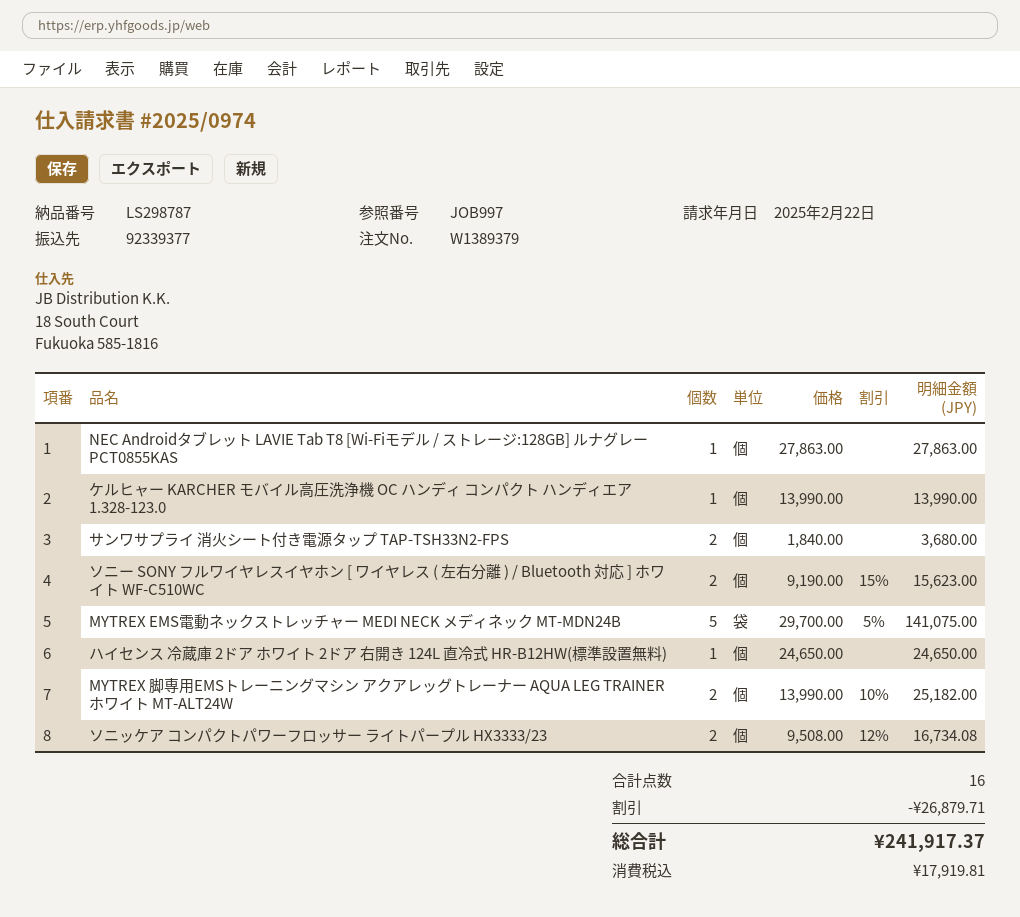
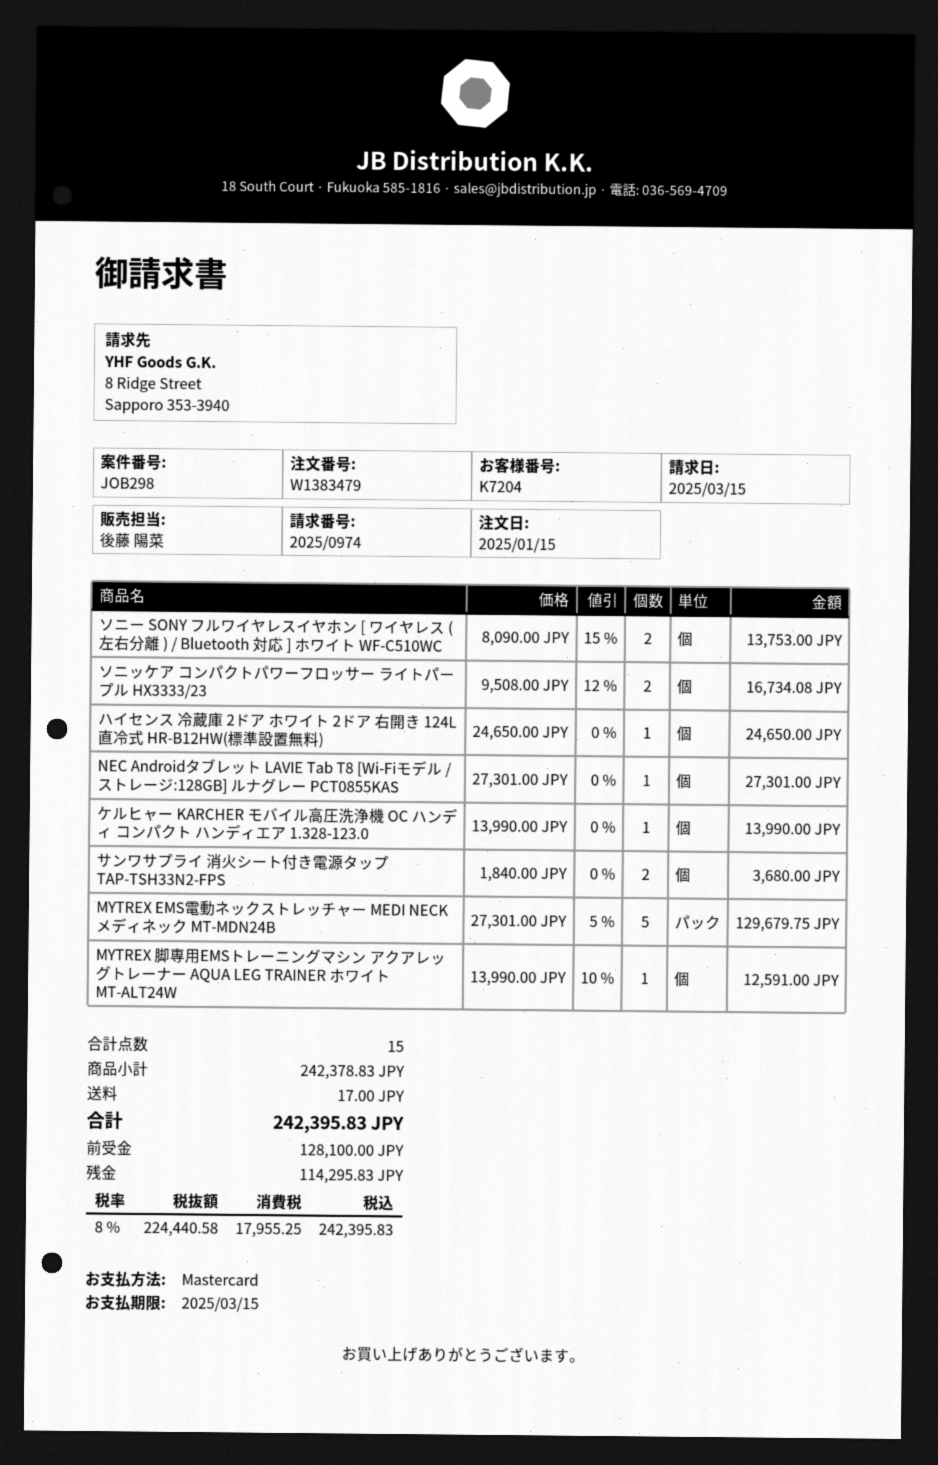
order number: W1389379 -> W1383479
invoice date: 2025-02-22 -> 2025-03-15
reference: JOB997 -> JOB298
NEC Androidタブレット LAVIE Tab T8 [Wi-Fiモデル / ストレージ:128GB] ルナグレー PCT0855KAS: 1 x 27863.00 = 27863.00 -> 1 x 27301.00 = 27301.00
ソニー SONY フルワイヤレスイヤホン [ ワイヤレス ( 左右分離 ) / Bluetooth 対応 ] ホワイト WF-C510WC: 2 x 9190.00 - 15% = 15623.00 -> 2 x 8090.00 - 15% = 13753.00
MYTREX EMS電動ネックストレッチャー MEDI NECK メディネック MT-MDN24B: 5 x 29700.00 - 5% = 141075.00 -> 5 x 27301.00 - 5% = 129679.75
MYTREX 脚専用EMSトレーニングマシン アクアレッグトレーナー AQUA LEG TRAINER ホワイト MT-ALT24W: 2 x 13990.00 - 10% = 25182.00 -> 1 x 13990.00 - 10% = 12591.00
total quantity: 16 -> 15
discount: 26879.71 -> none
shipping: none -> 17.00
tax: 17919.81 -> 17955.25
total: 241917.37 -> 242395.83

